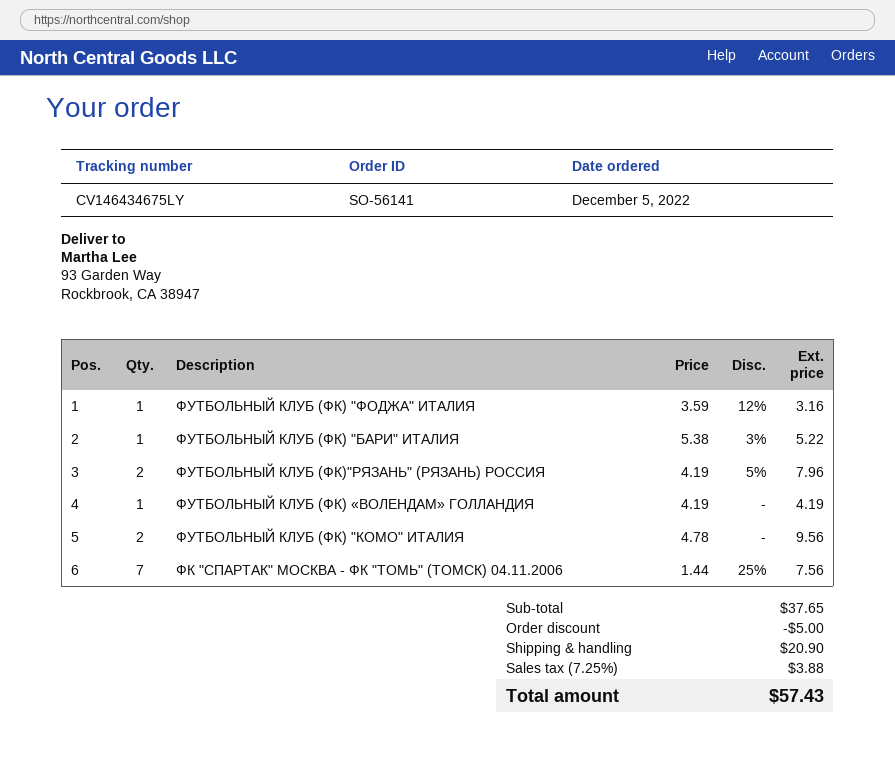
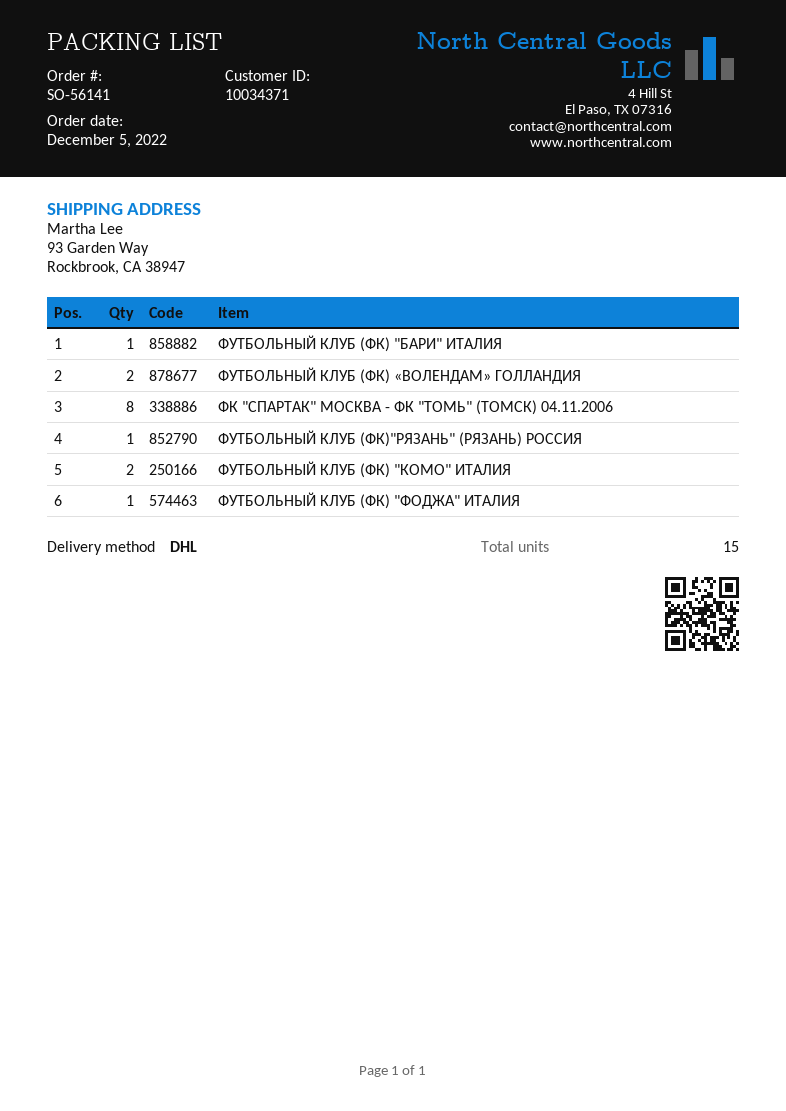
ФУТБОЛЬНЫЙ КЛУБ (ФК)"РЯЗАНЬ" (РЯЗАНЬ) РОССИЯ: 2 -> 1
ФУТБОЛЬНЫЙ КЛУБ (ФК) «ВОЛЕНДАМ» ГОЛЛАНДИЯ: 1 -> 2
ФК "СПАРТАК" МОСКВА - ФК "ТОМЬ" (ТОМСК) 04.11.2006: 7 -> 8

